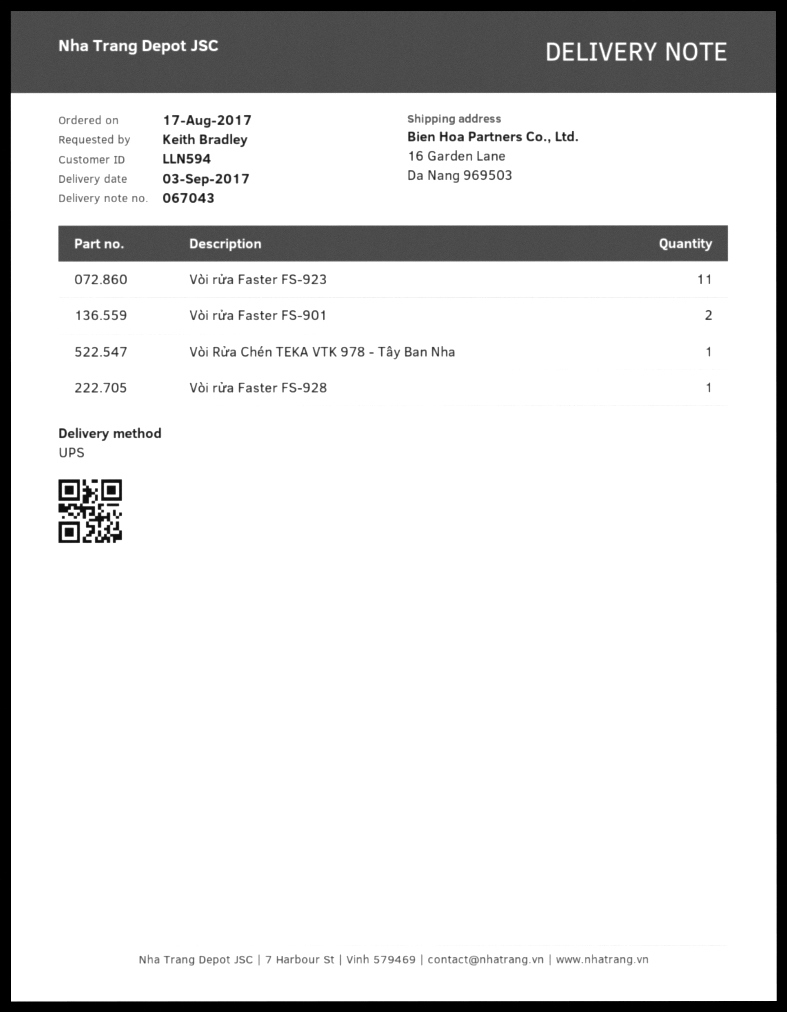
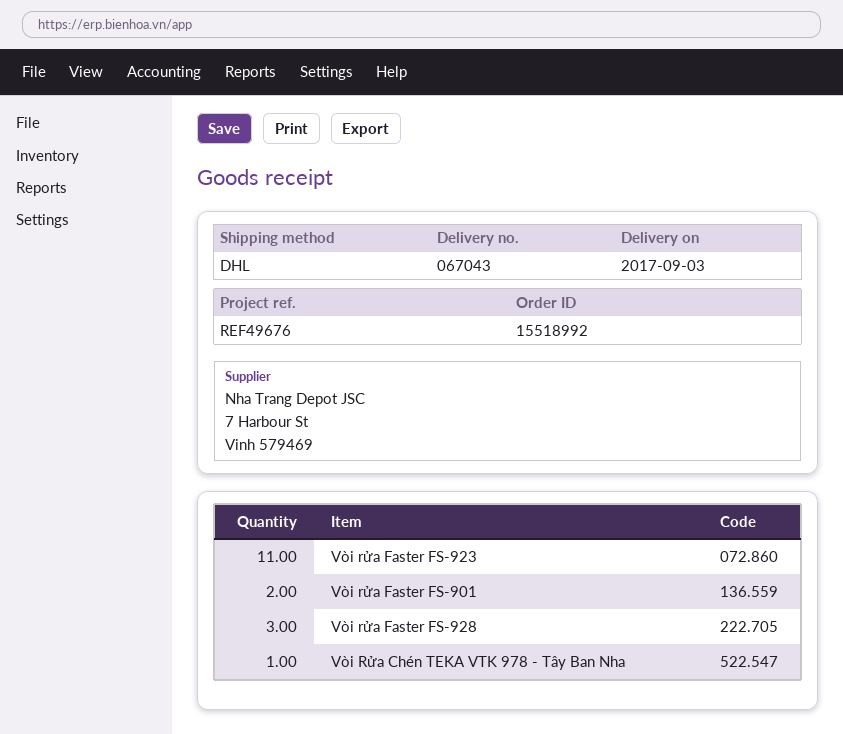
shipping method: UPS -> DHL
Vòi rửa Faster FS-928: 1 -> 3

